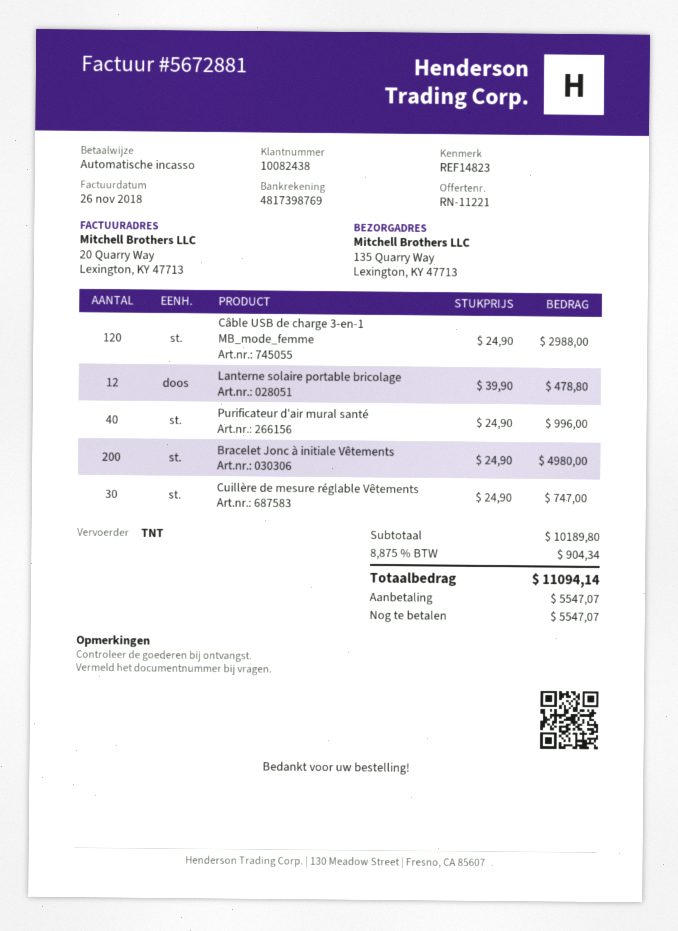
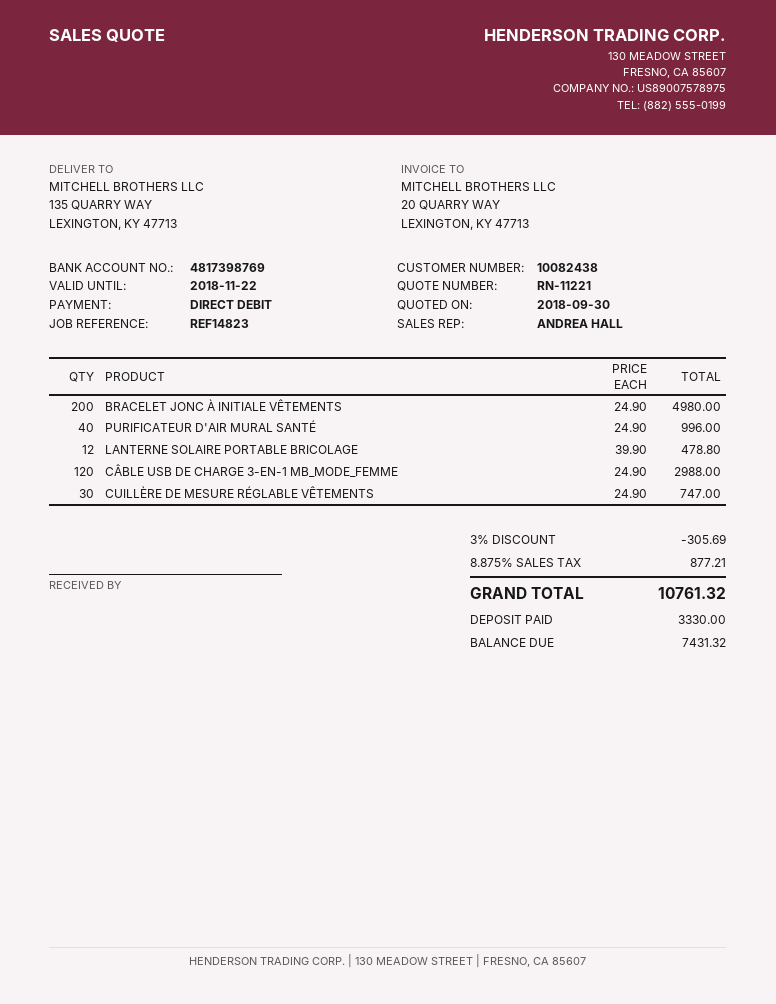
discount: none -> 3% = 305.69
tax: 8.875% = 904.34 -> 8.875% = 877.21
total: 11094.14 -> 10761.32
deposit: 5547.07 -> 3330.00
balance: 5547.07 -> 7431.32

